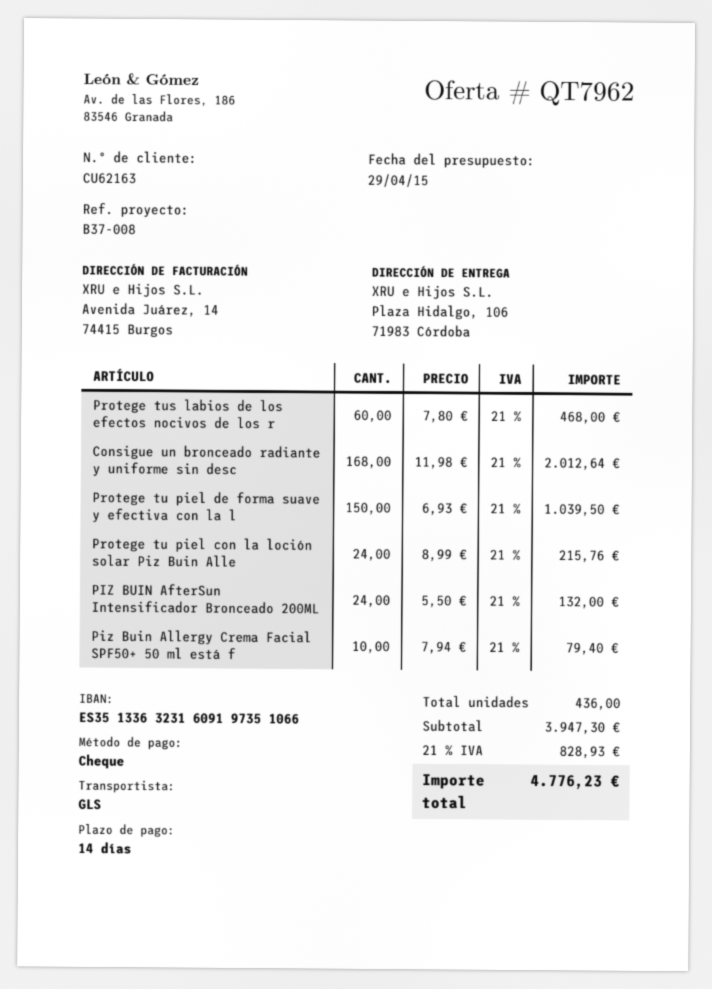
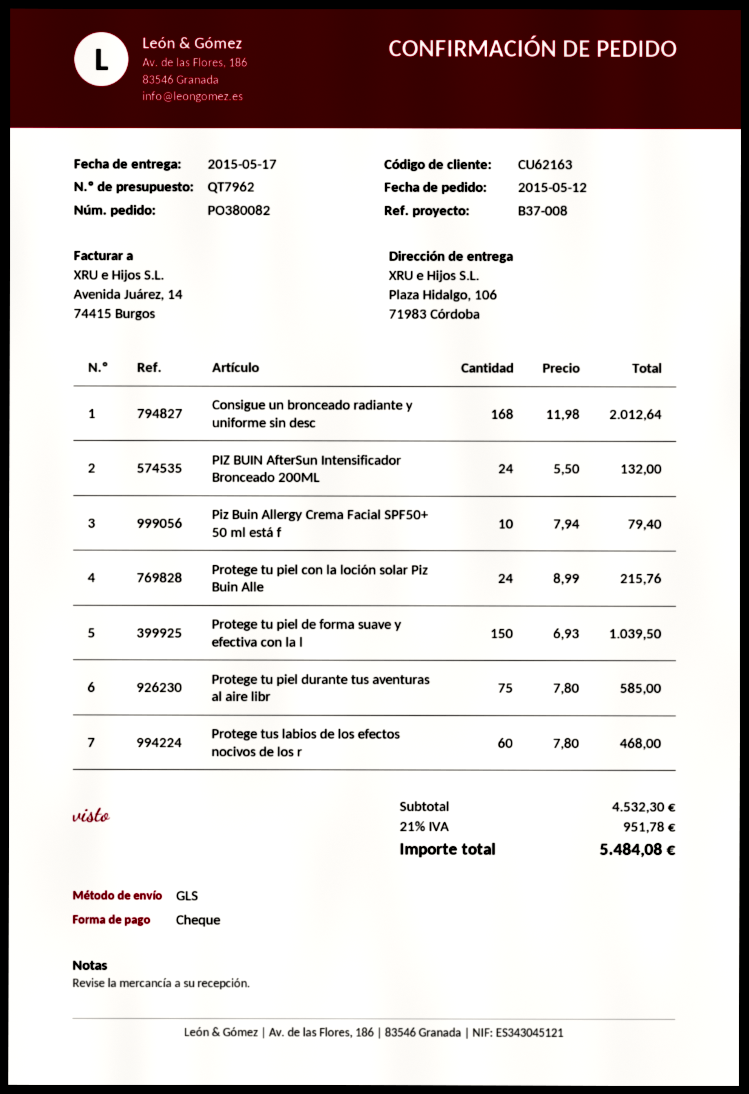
Protege tu piel durante tus aventuras al aire libr: none -> 75 x 7.80 = 585.00
subtotal: 3947.30 -> 4532.30
tax: 21% = 828.93 -> 21% = 951.78
total: 4776.23 -> 5484.08

